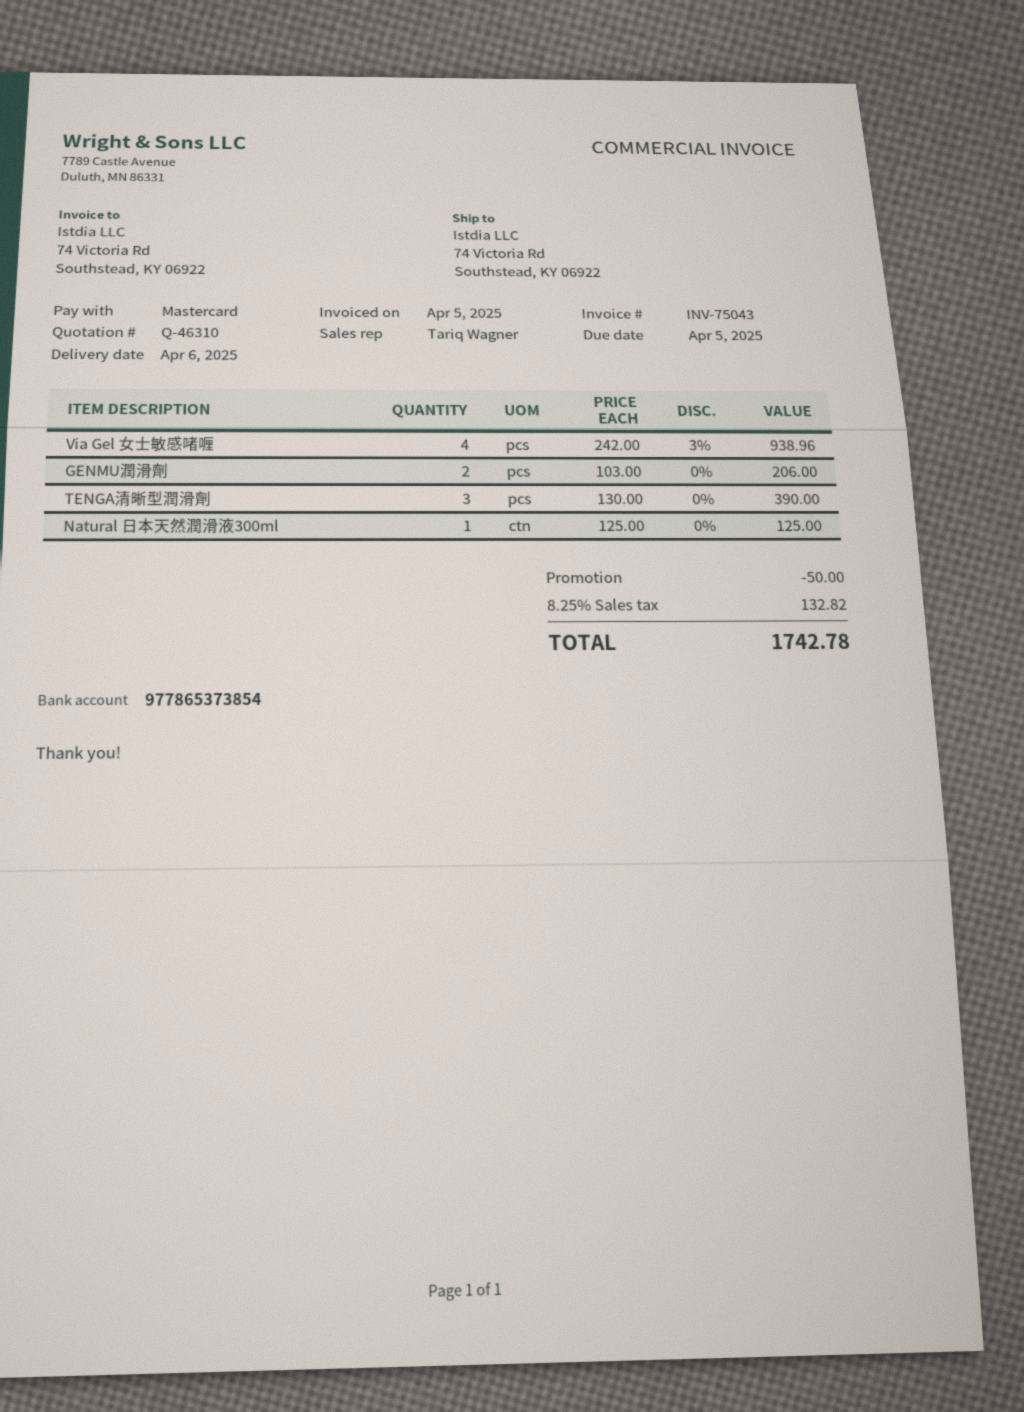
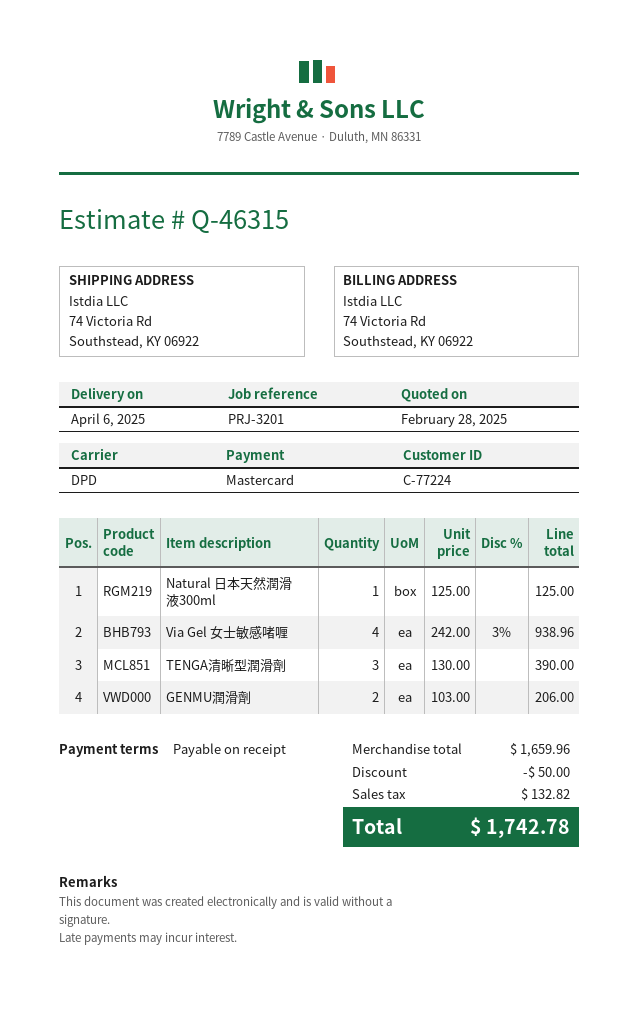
quote number: Q-46310 -> Q-46315

